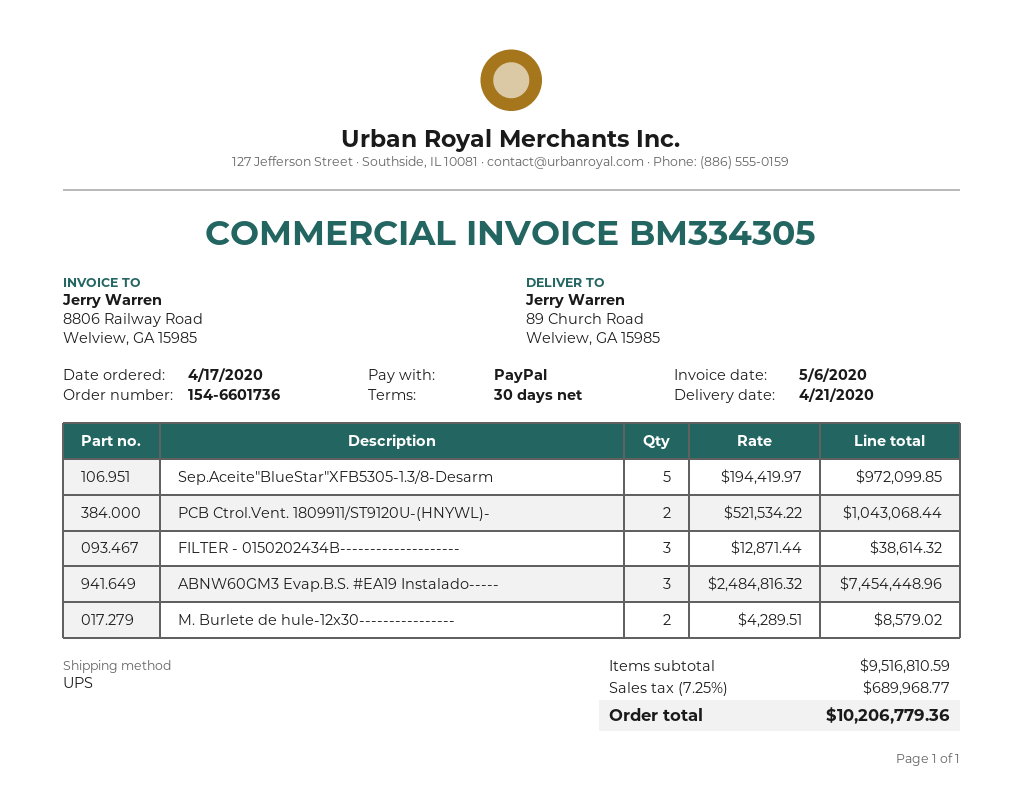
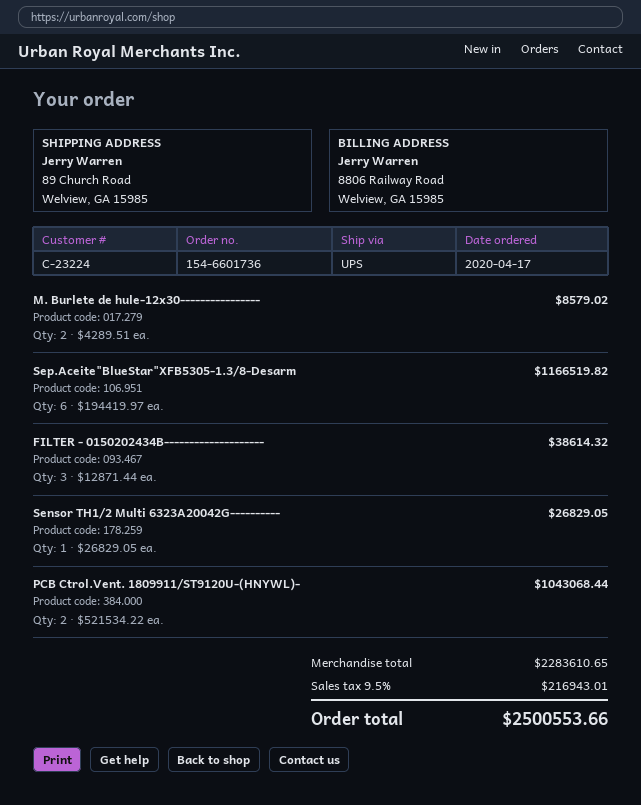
Sep.Aceite"BlueStar"XFB5305-1.3/8-Desarm: 5 x 194419.97 = 972099.85 -> 6 x 194419.97 = 1166519.82
ABNW60GM3 Evap.B.S. #EA19 Instalado-----: 3 x 2484816.32 = 7454448.96 -> none
Sensor TH1/2 Multi 6323A20042G----------: none -> 1 x 26829.05 = 26829.05
subtotal: 9516810.59 -> 2283610.65
tax: 7.25% = 689968.77 -> 9.5% = 216943.01
total: 10206779.36 -> 2500553.66

